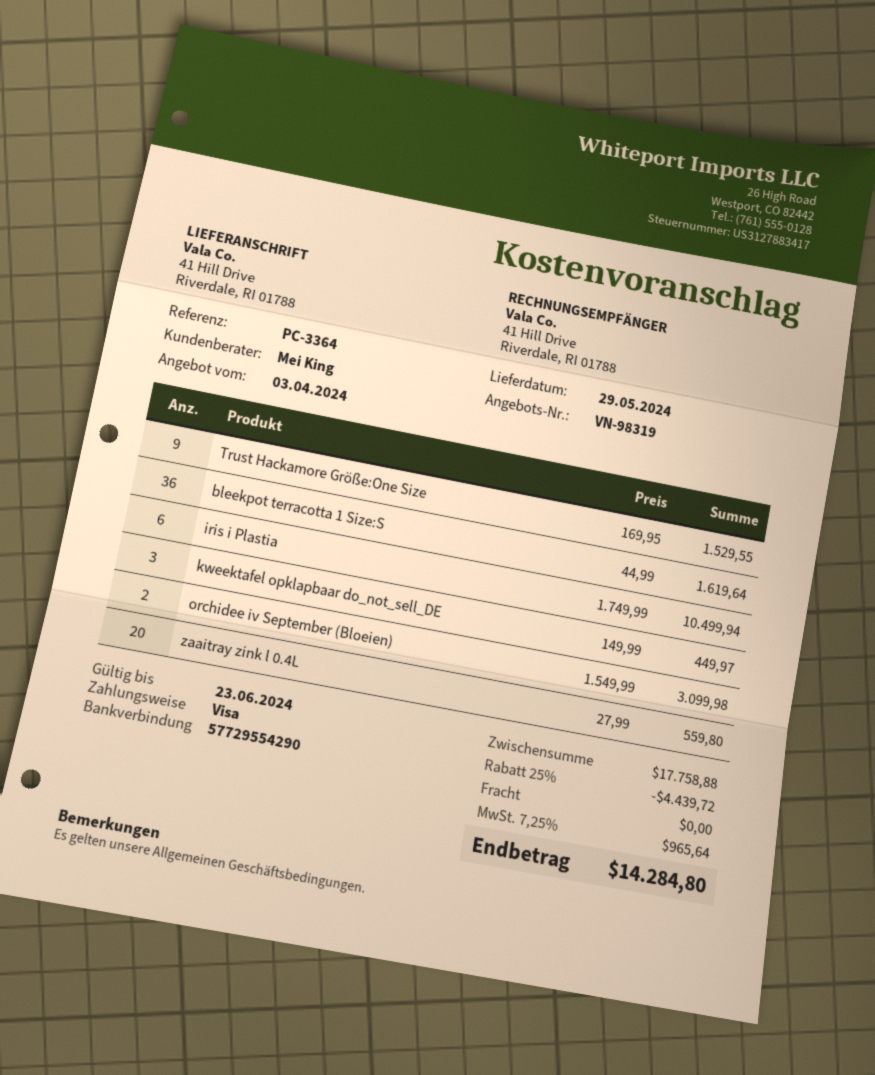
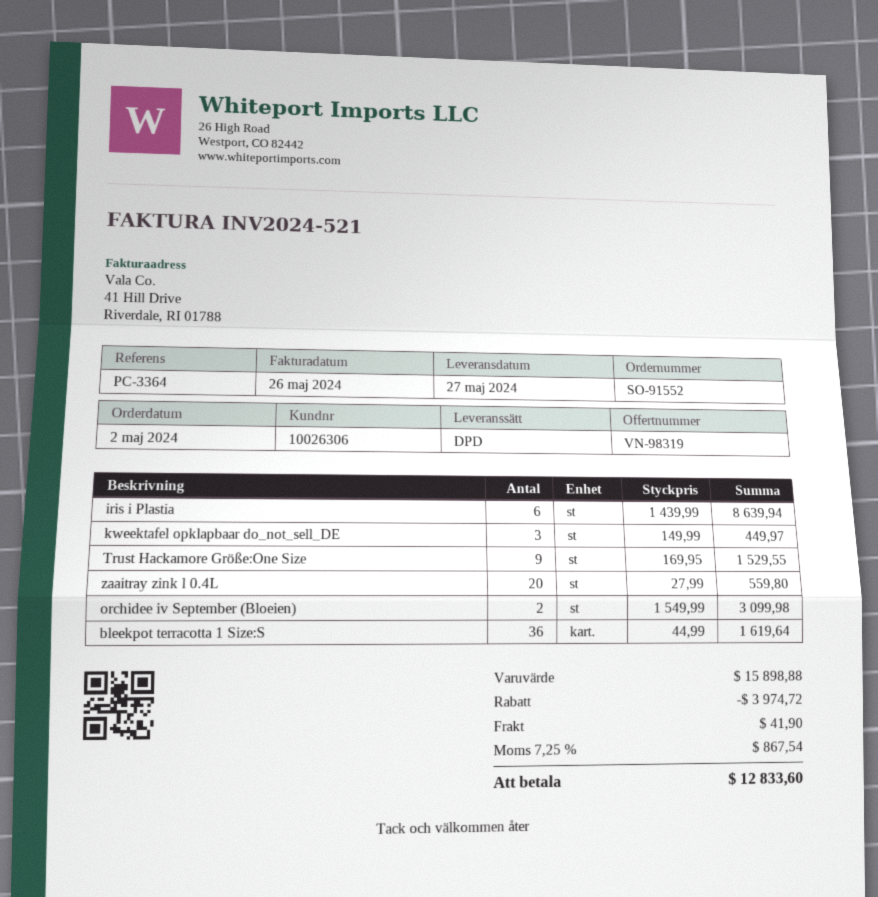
delivery date: 2024-05-29 -> 2024-05-27
iris i Plastia: 6 x 1749.99 = 10499.94 -> 6 x 1439.99 = 8639.94
subtotal: 17758.88 -> 15898.88
discount: 4439.72 -> 3974.72
shipping: 0.00 -> 41.90
tax: 7.25% = 965.64 -> 7.25% = 867.54
total: 14284.80 -> 12833.60

